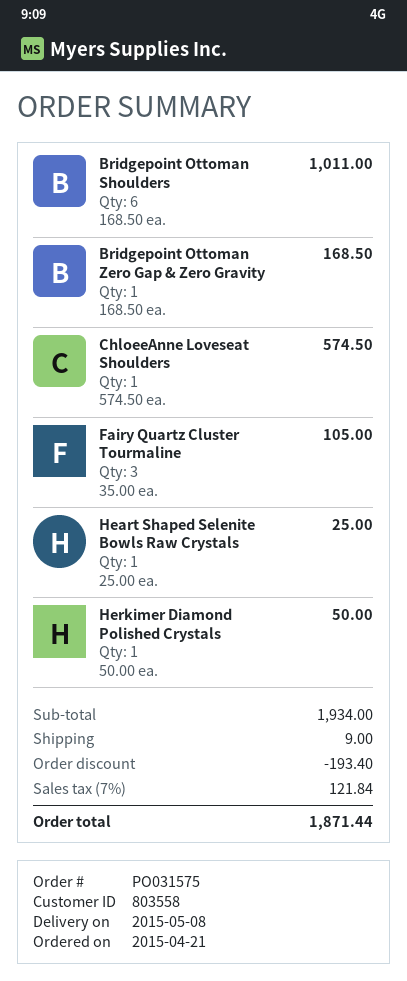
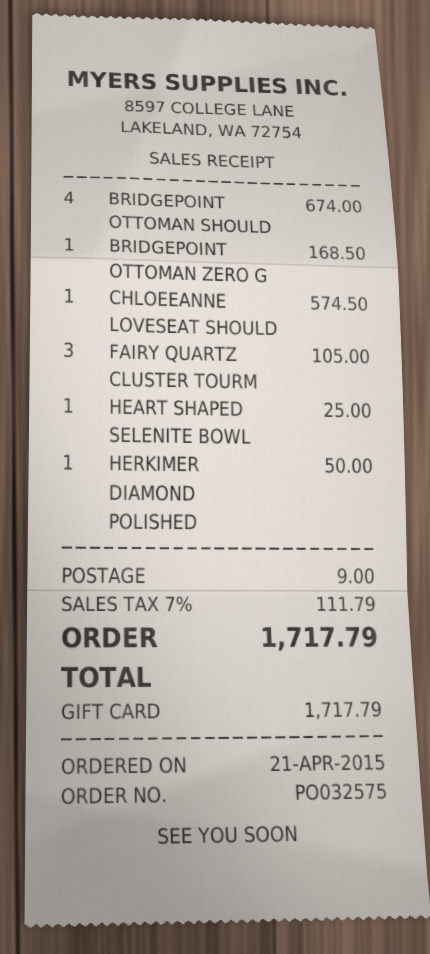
order number: PO031575 -> PO032575
Bridgepoint Ottoman Shoulders: 6 for 1011.00 -> 4 for 674.00
discount: 193.40 -> none
tax: 7% = 121.84 -> 7% = 111.79
total: 1871.44 -> 1717.79

